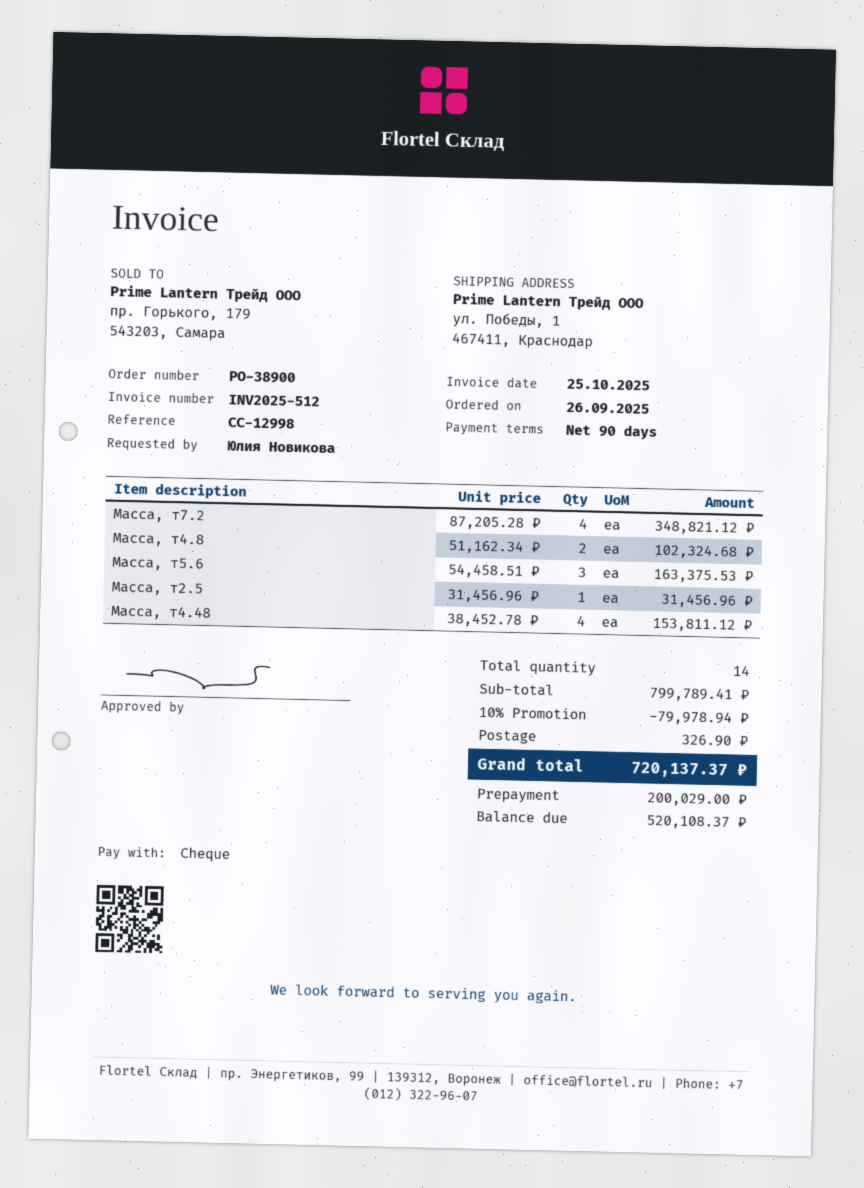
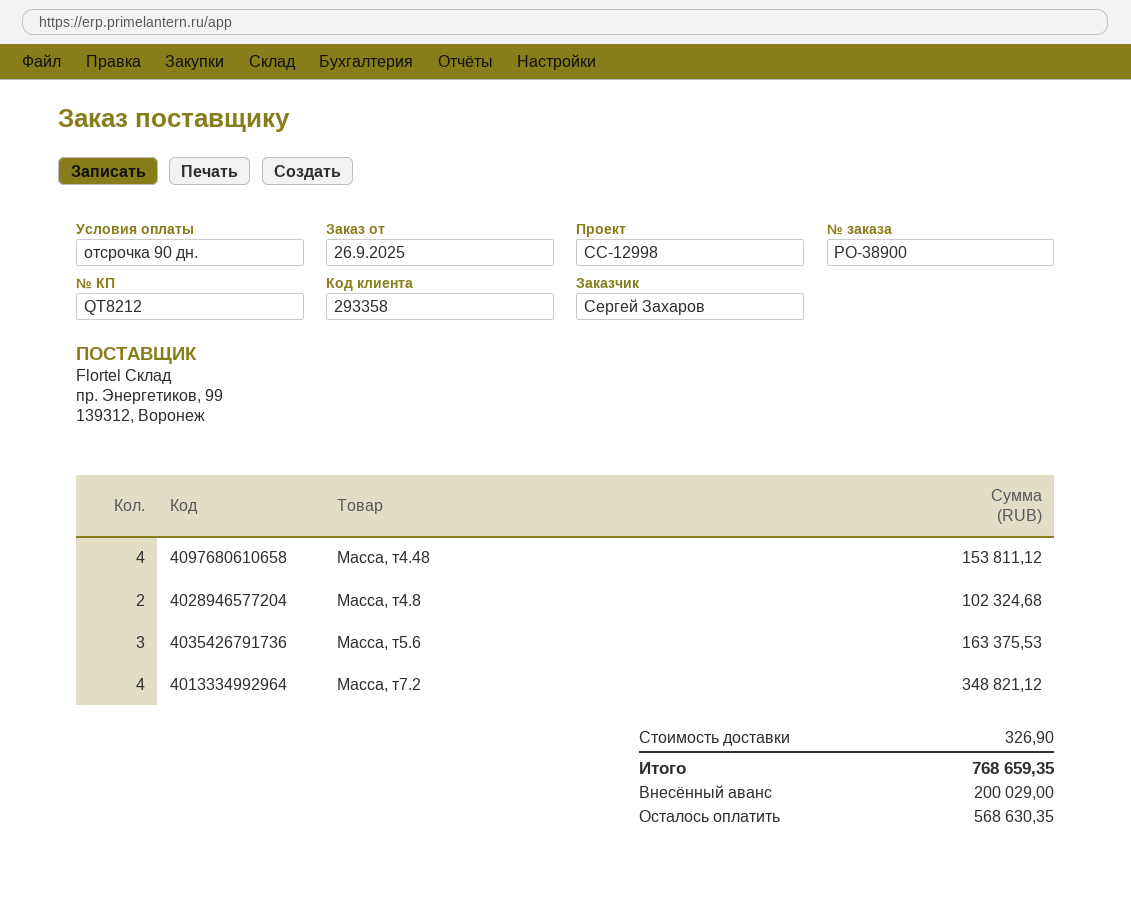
ordered by: Юлия Новикова -> Сергей Захаров
Масса, т2.5: 1 for 31456.96 -> none
discount: 10% = 79978.94 -> none
total: 720137.37 -> 768659.35
balance: 520108.37 -> 568630.35

